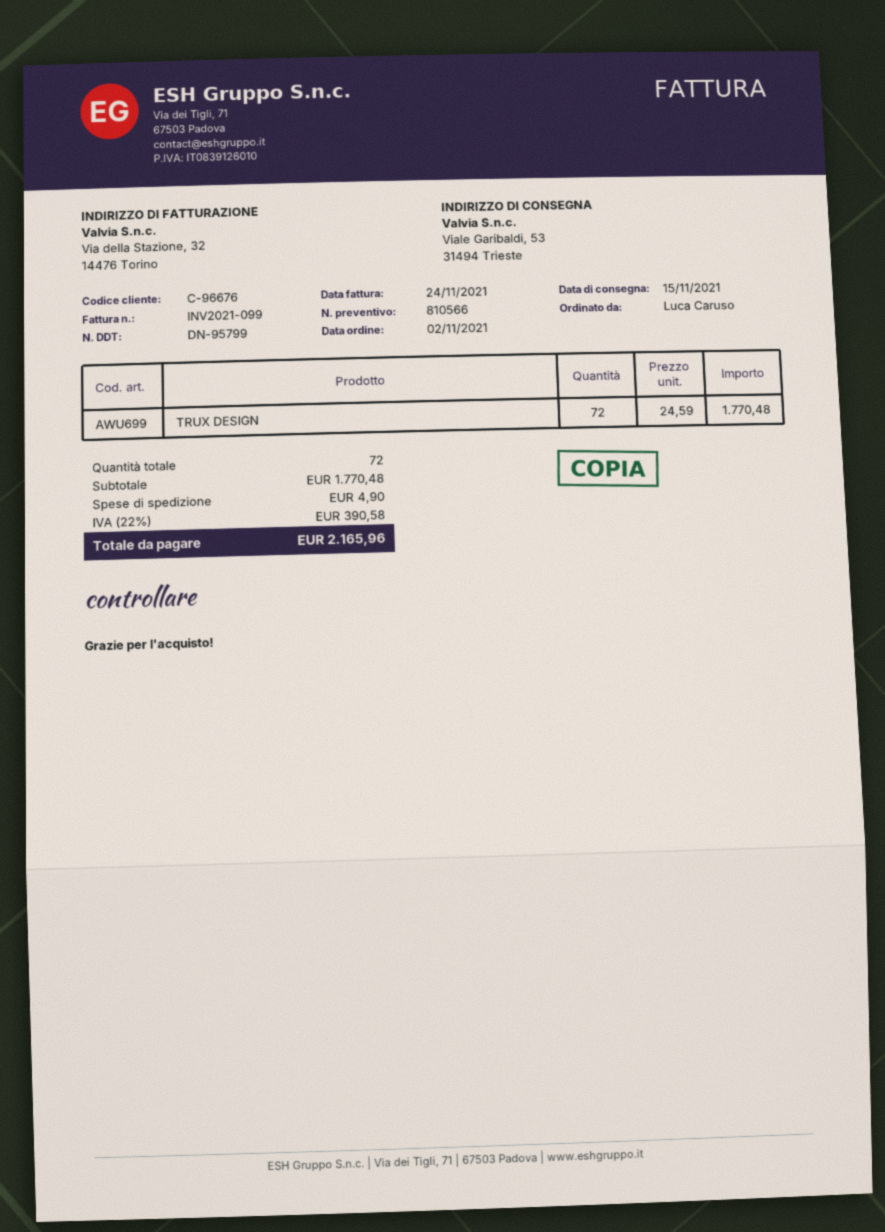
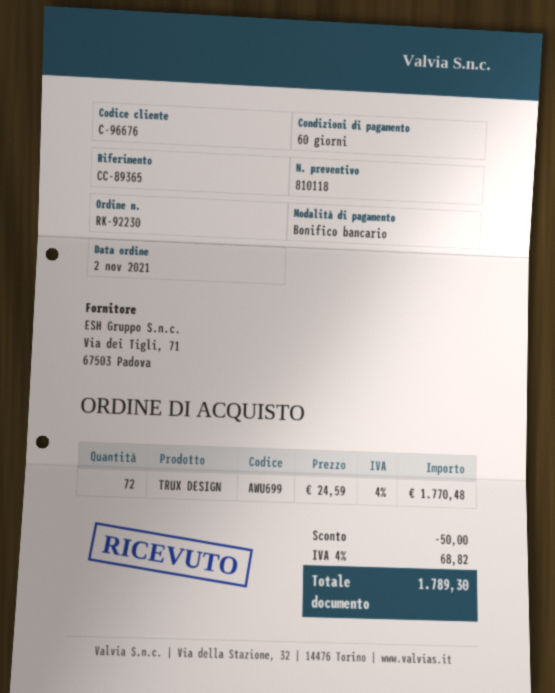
quote number: 810566 -> 810118
discount: none -> 50.00
shipping: 4.90 -> none
tax: 22% = 390.58 -> 4% = 68.82
total: 2165.96 -> 1789.30

